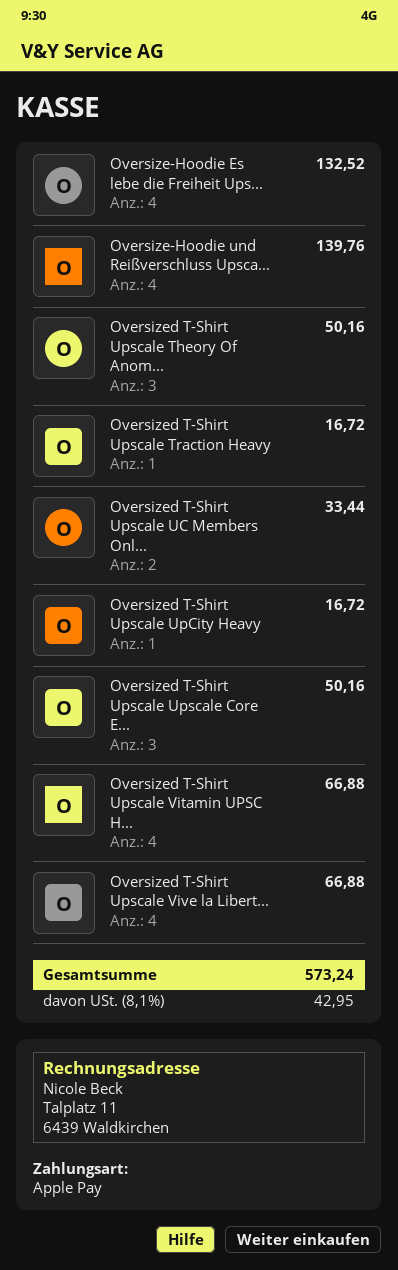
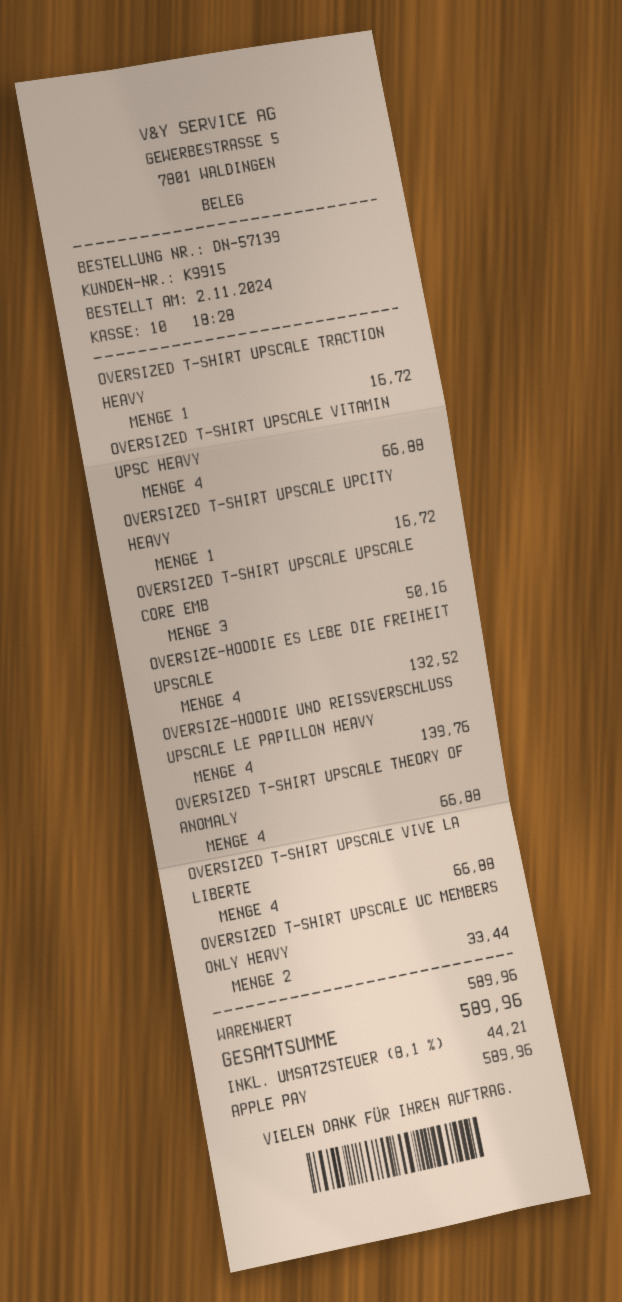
Oversized T-Shirt Upscale Theory Of Anom...: 3 for 50.16 -> 4 for 66.88
tax: 8.1% = 42.95 -> 8.1% = 44.21
total: 573.24 -> 589.96

